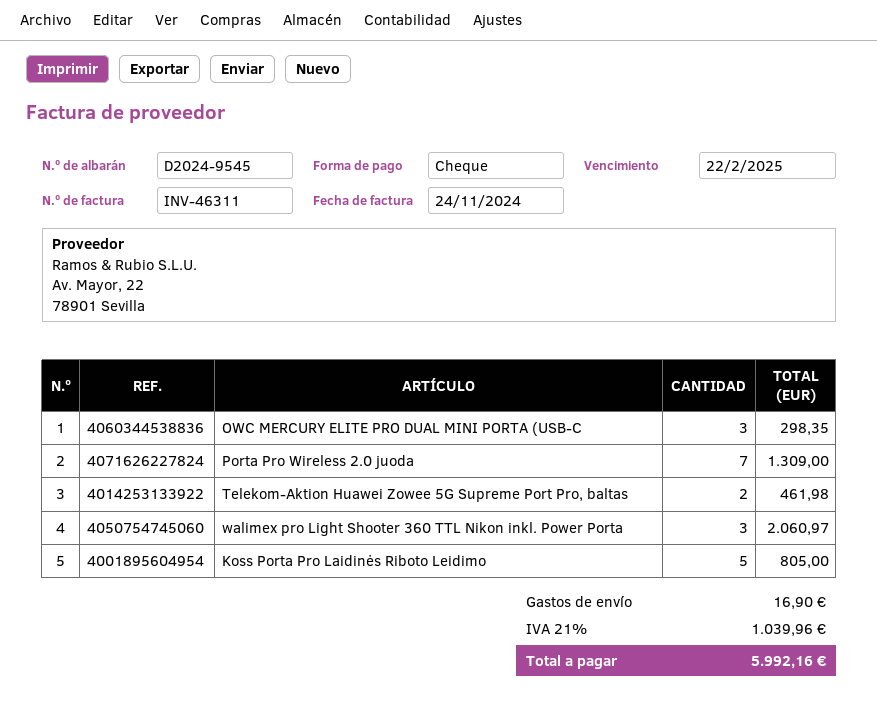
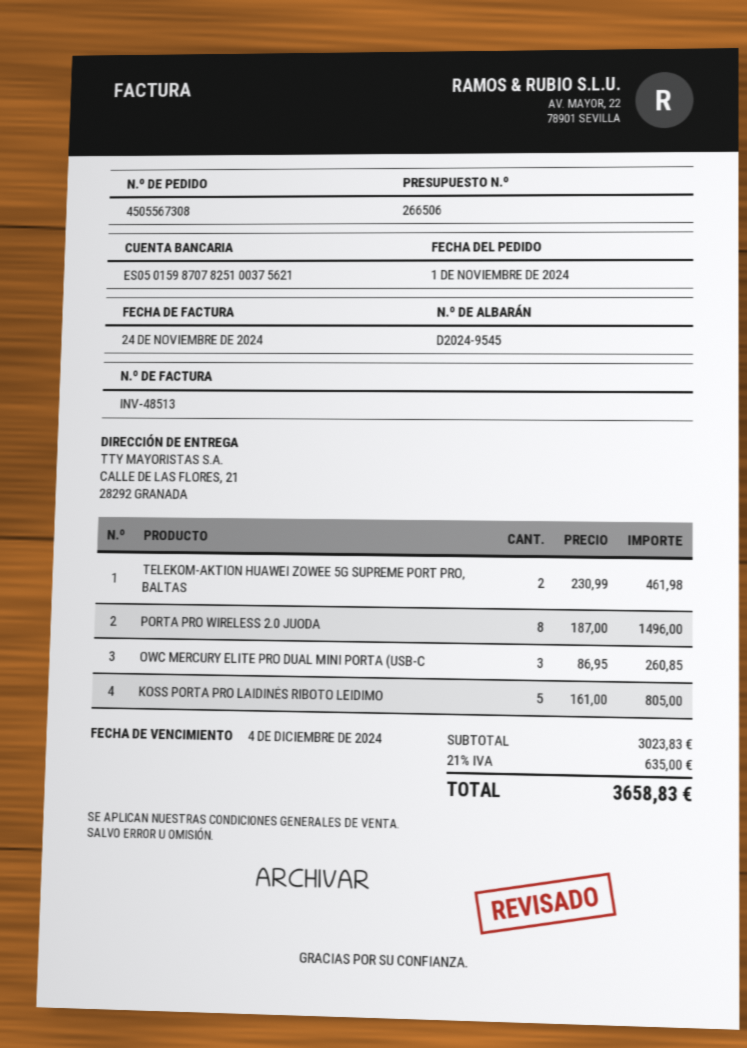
invoice number: INV-46311 -> INV-48513
due date: 2025-02-22 -> 2024-12-04
OWC MERCURY ELITE PRO DUAL MINI PORTA (USB-C: 3 for 298.35 -> 3 for 260.85
Porta Pro Wireless 2.0 juoda: 7 for 1309.00 -> 8 for 1496.00
walimex pro Light Shooter 360 TTL Nikon inkl. Power Porta: 3 for 2060.97 -> none
shipping: 16.90 -> none
tax: 21% = 1039.96 -> 21% = 635.00
total: 5992.16 -> 3658.83

